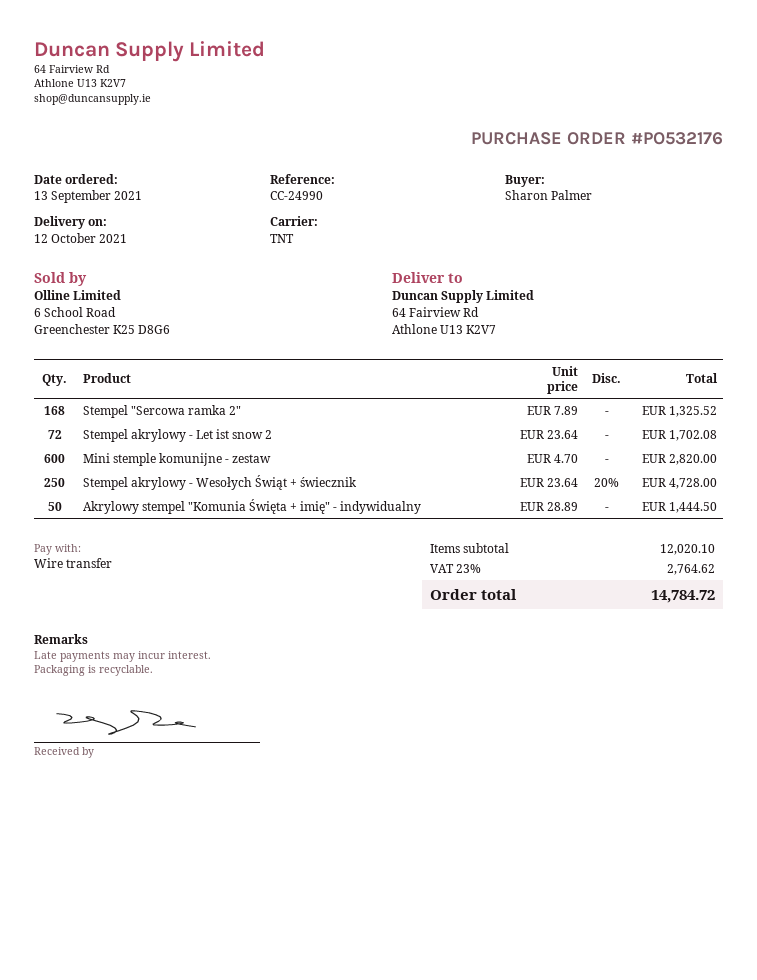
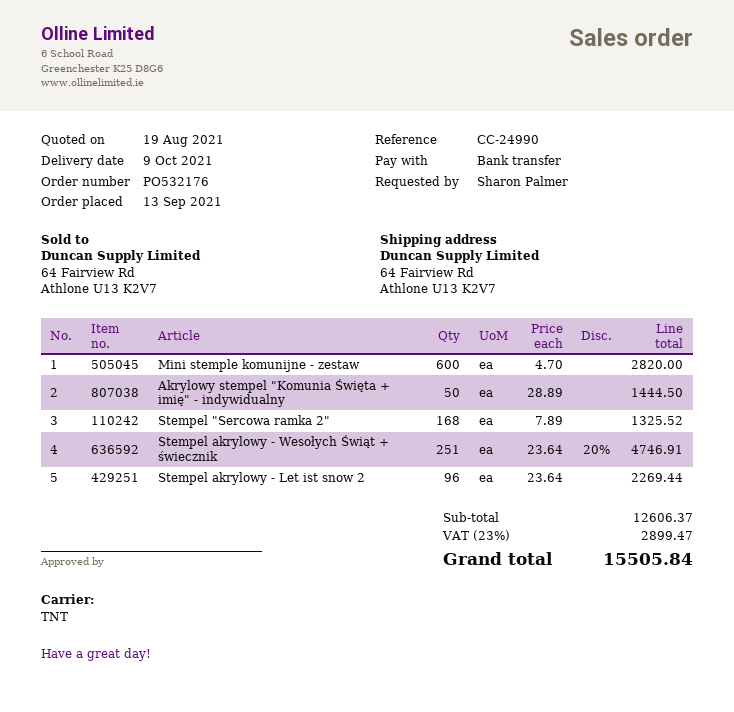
delivery date: 2021-10-12 -> 2021-10-09
Stempel akrylowy - Let ist snow 2: 72 x 23.64 = 1702.08 -> 96 x 23.64 = 2269.44
Stempel akrylowy - Wesołych Świąt + świecznik: 250 x 23.64 - 20% = 4728.00 -> 251 x 23.64 - 20% = 4746.91
subtotal: 12020.10 -> 12606.37
tax: 23% = 2764.62 -> 23% = 2899.47
total: 14784.72 -> 15505.84

